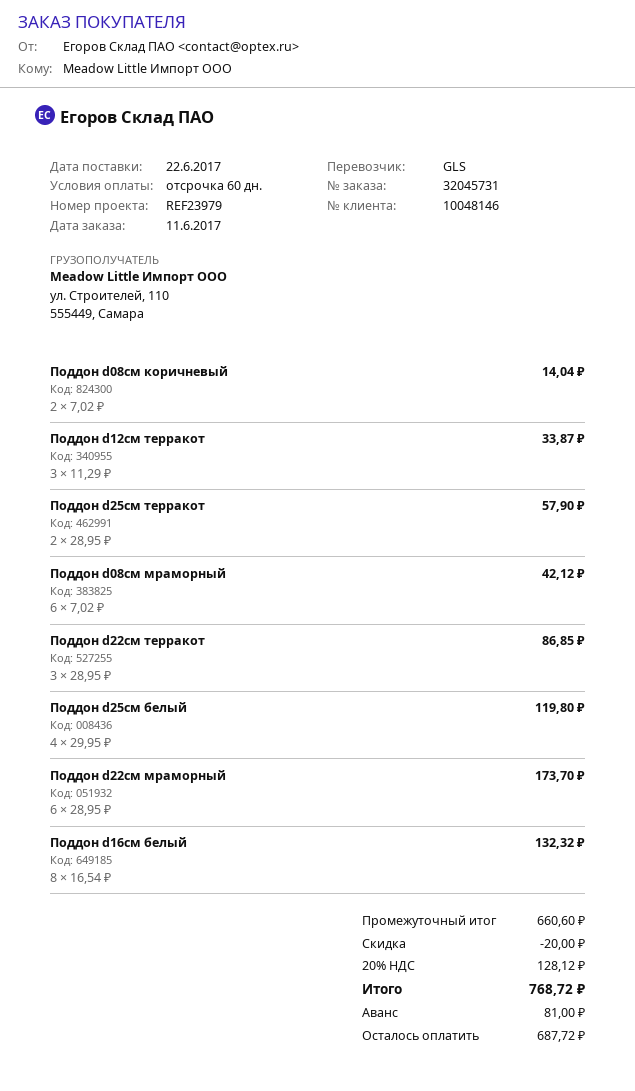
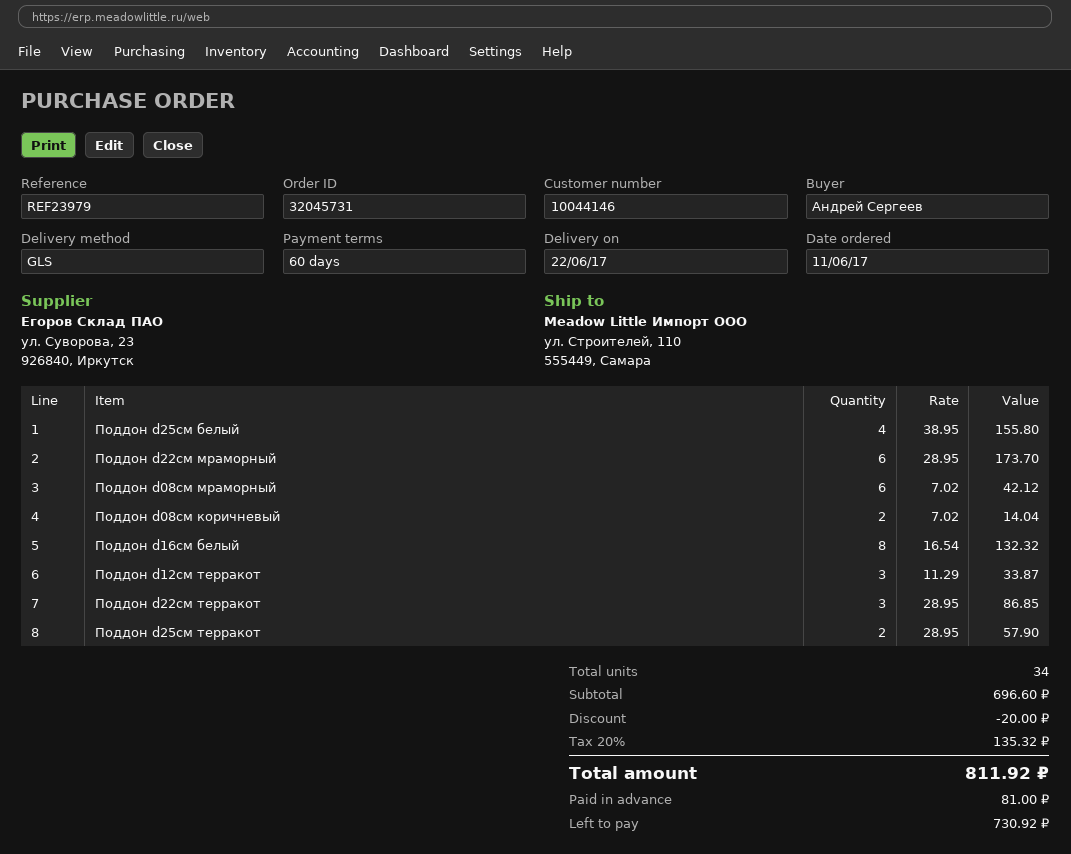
customer number: 10048146 -> 10044146
Поддон d25см белый: 4 x 29.95 = 119.80 -> 4 x 38.95 = 155.80
subtotal: 660.60 -> 696.60
tax: 20% = 128.12 -> 20% = 135.32
total: 768.72 -> 811.92
balance: 687.72 -> 730.92

